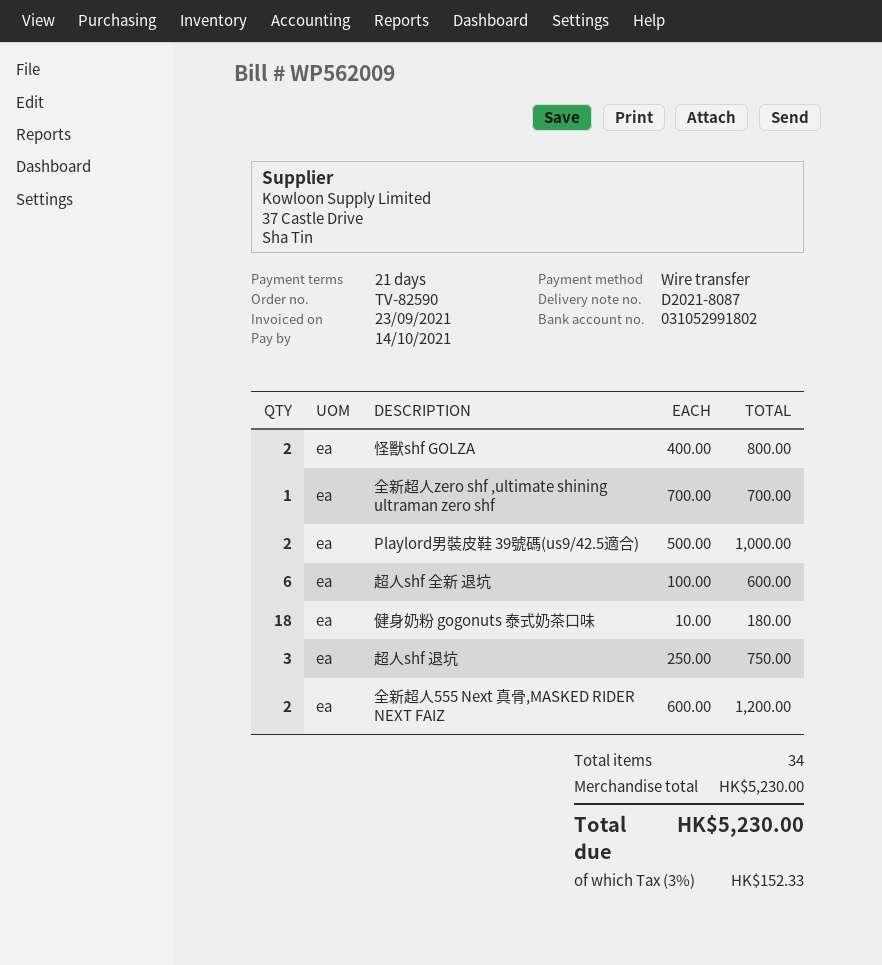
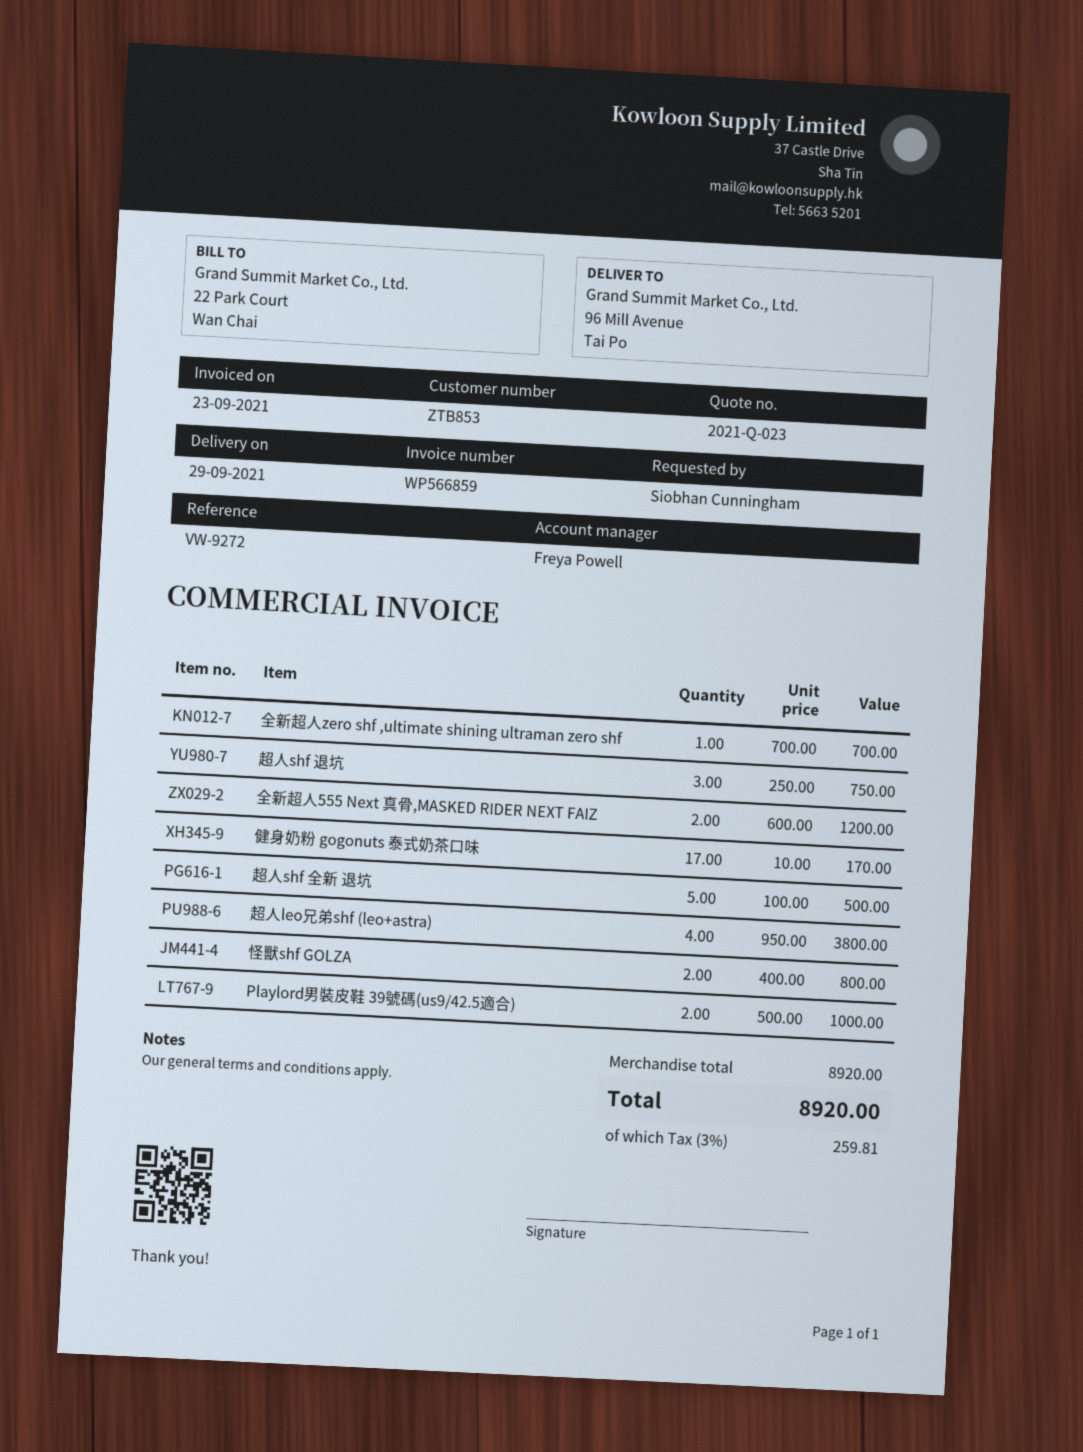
invoice number: WP562009 -> WP566859
超人shf 全新 退坑: 6 x 100.00 = 600.00 -> 5 x 100.00 = 500.00
健身奶粉 gogonuts 泰式奶茶口味: 18 x 10.00 = 180.00 -> 17 x 10.00 = 170.00
超人leo兄弟shf (leo+astra): none -> 4 x 950.00 = 3800.00
subtotal: 5230.00 -> 8920.00
tax: 3% = 152.33 -> 3% = 259.81
total: 5230.00 -> 8920.00

